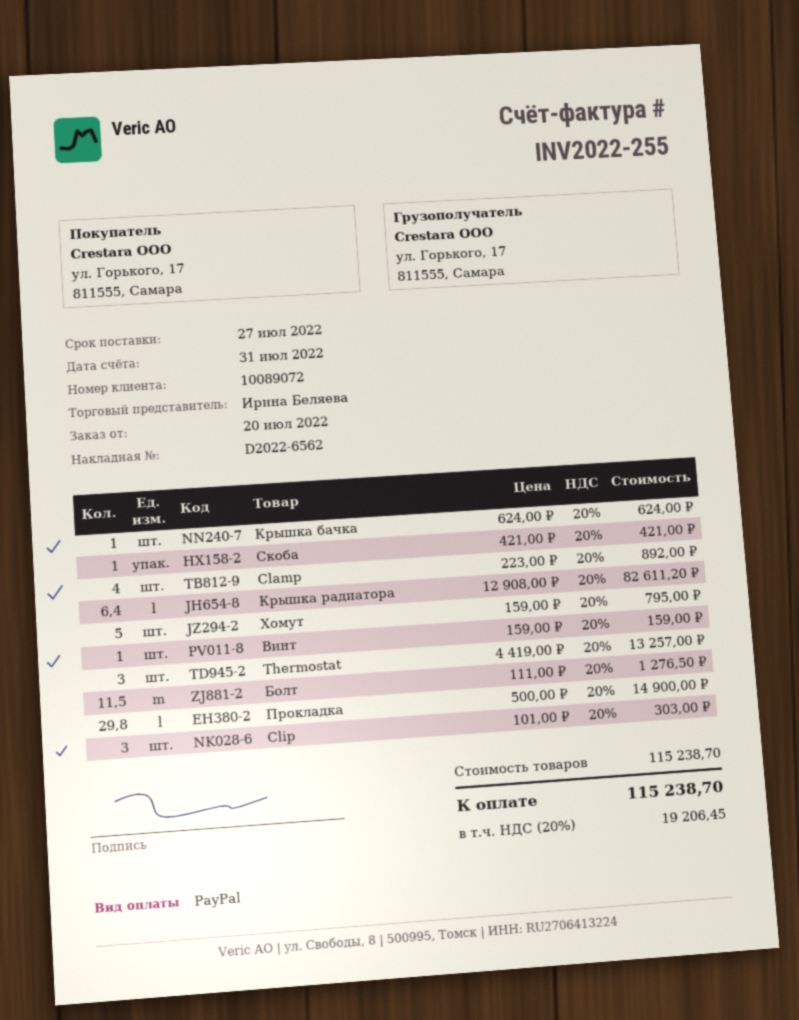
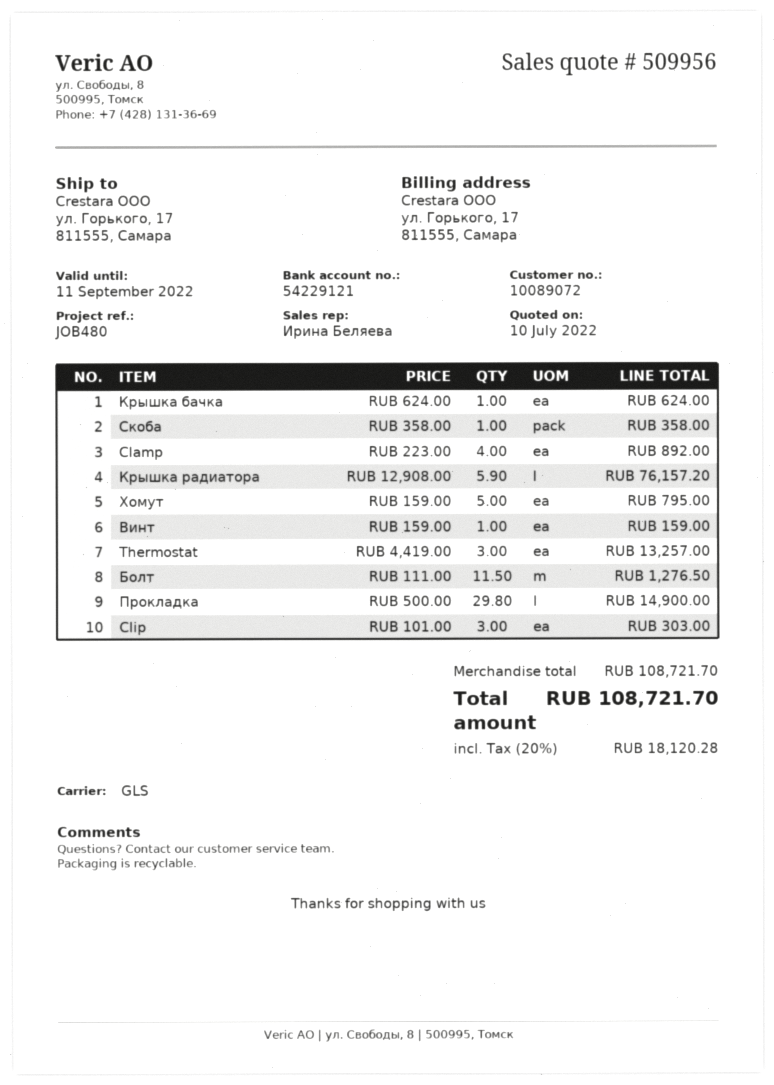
Скоба: 1 x 421.00 = 421.00 -> 1 x 358.00 = 358.00
Крышка радиатора: 6.4 x 12908.00 = 82611.20 -> 5.9 x 12908.00 = 76157.20
subtotal: 115238.70 -> 108721.70
tax: 20% = 19206.45 -> 20% = 18120.28
total: 115238.70 -> 108721.70

